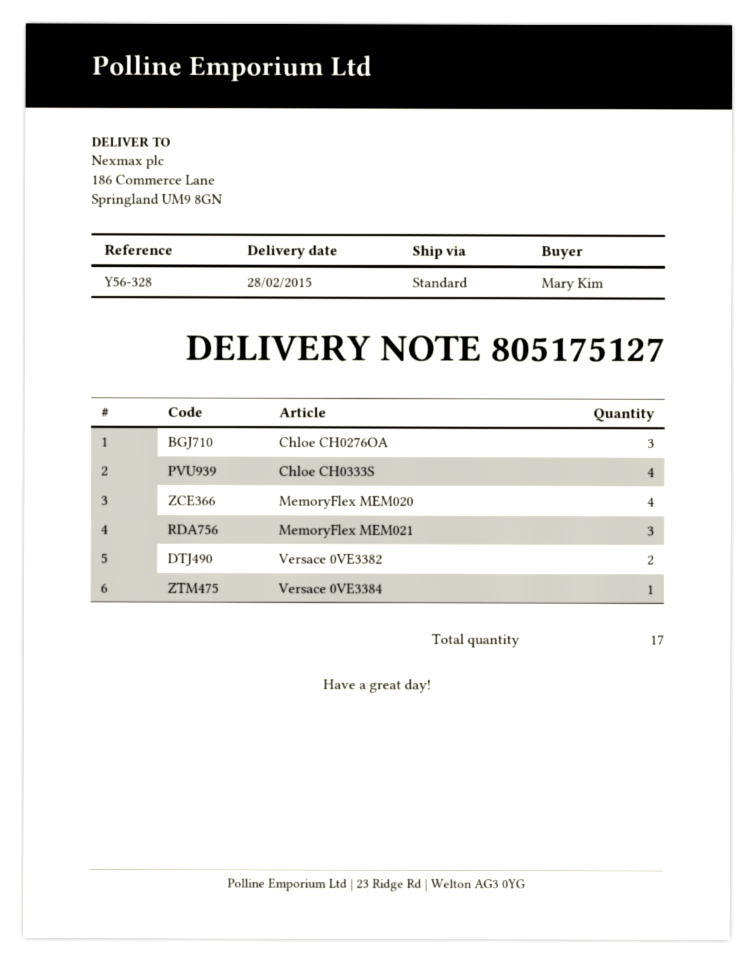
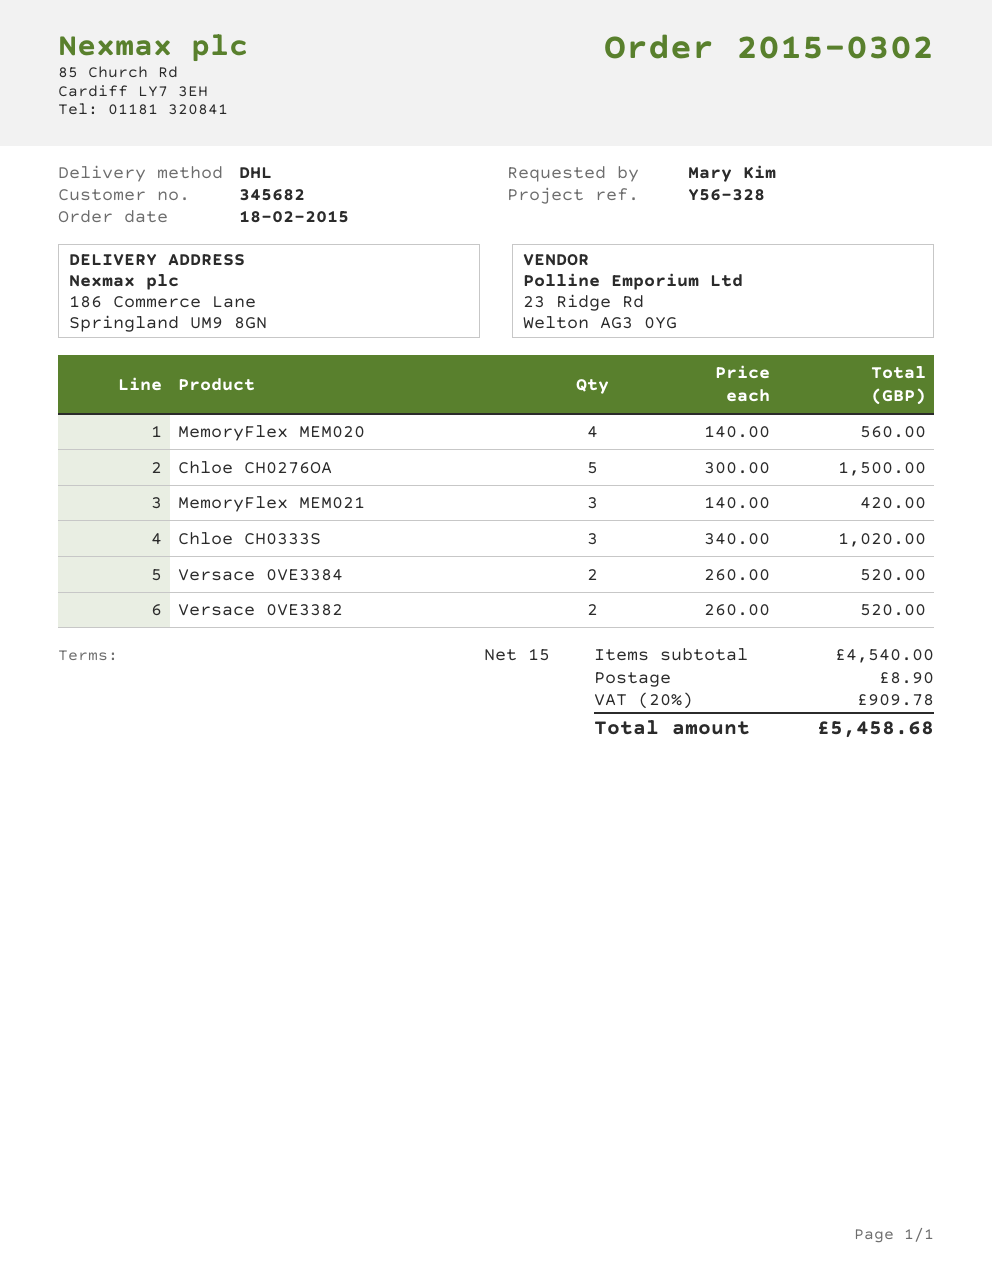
shipping method: standard -> DHL
Chloe CH0276OA: 3 -> 5
Chloe CH0333S: 4 -> 3
Versace 0VE3384: 1 -> 2

